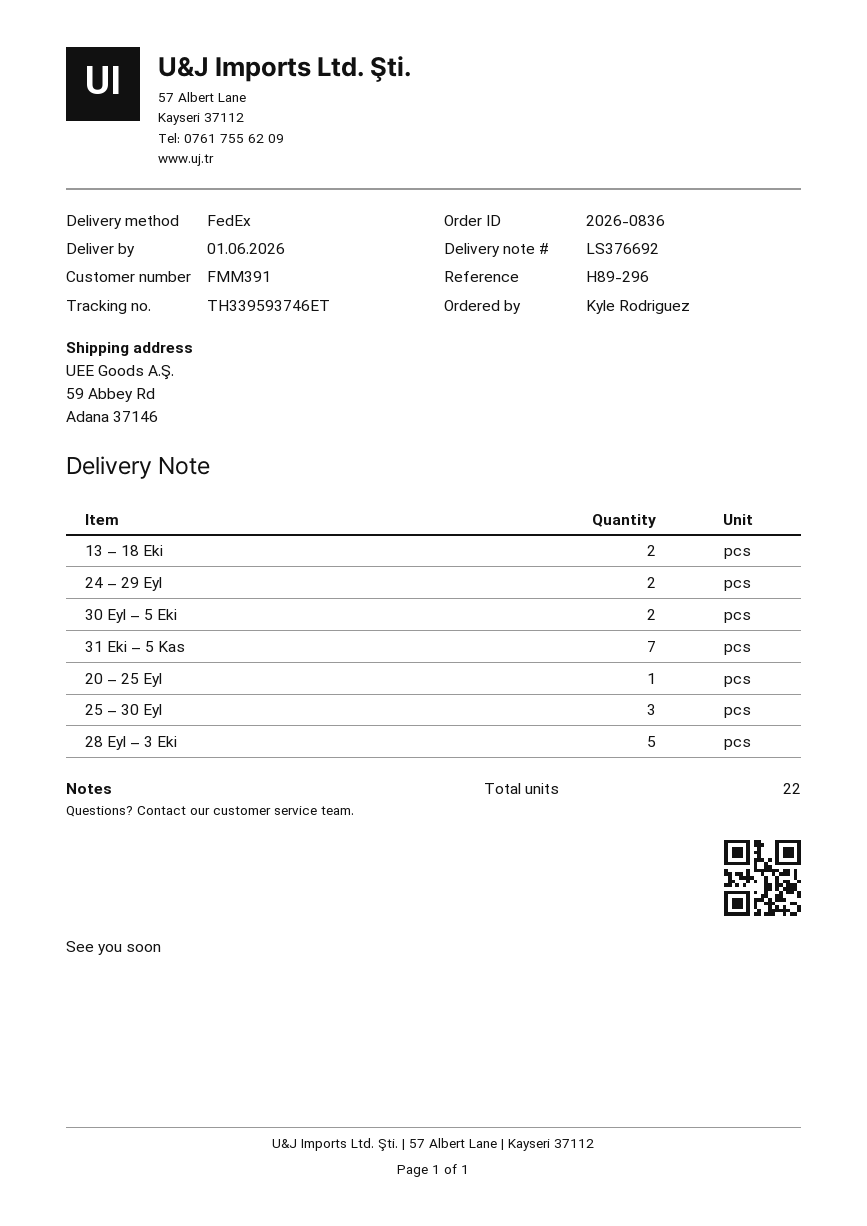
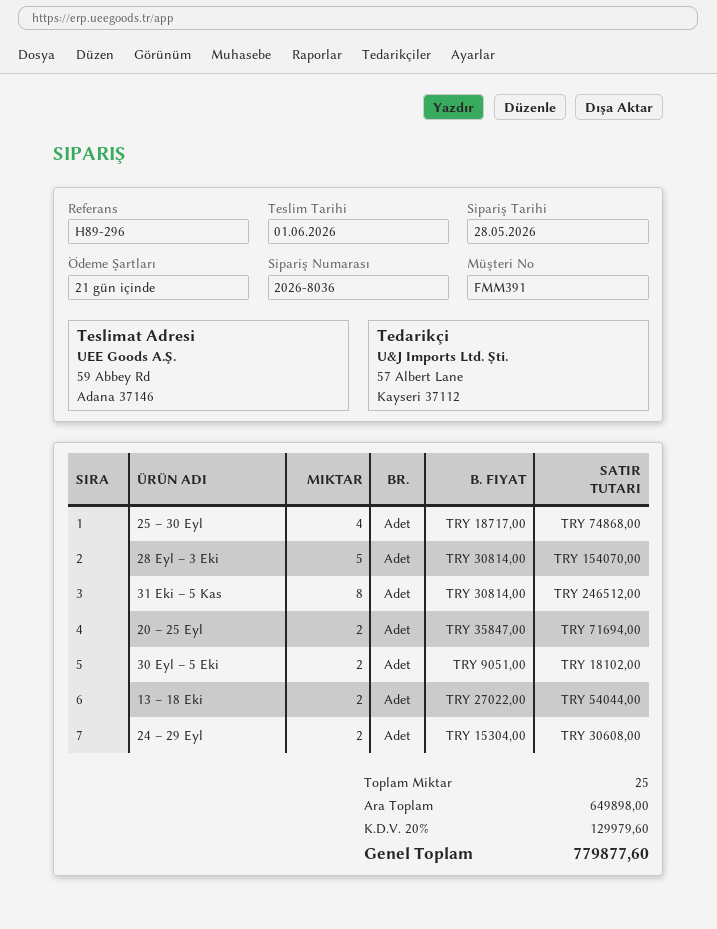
order number: 2026-0836 -> 2026-8036
31 Eki – 5 Kas: 7 -> 8
20 – 25 Eyl: 1 -> 2
25 – 30 Eyl: 3 -> 4
total quantity: 22 -> 25

